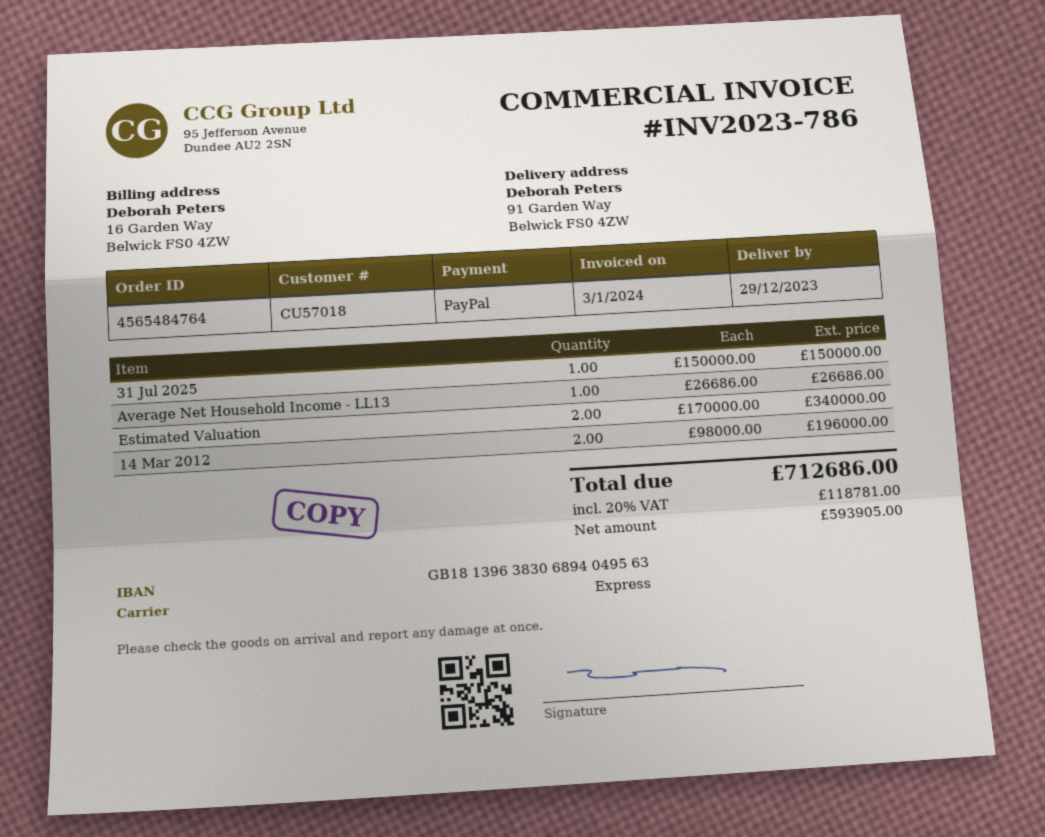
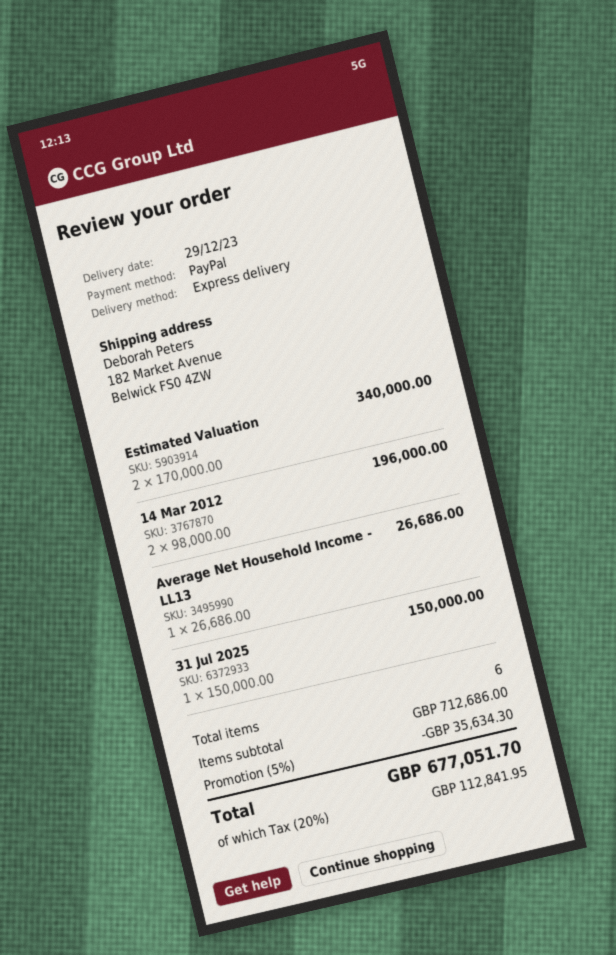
ship to: 91 Garden Way, Belwick FS0 4ZW -> 182 Market Avenue, Belwick FS0 4ZW
discount: none -> 5% = 35634.30
tax: 20% = 118781.00 -> 20% = 112841.95
total: 712686.00 -> 677051.70

